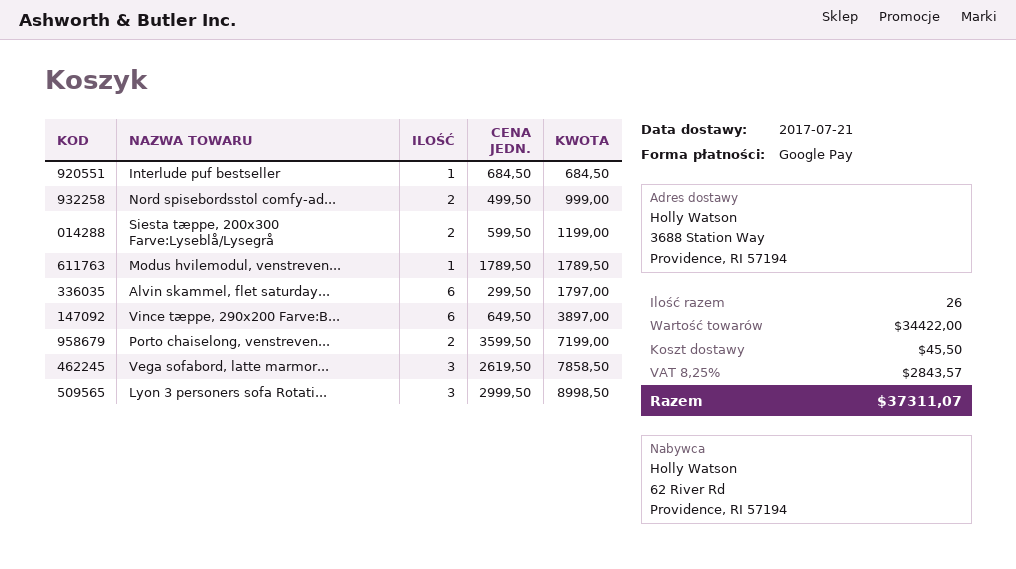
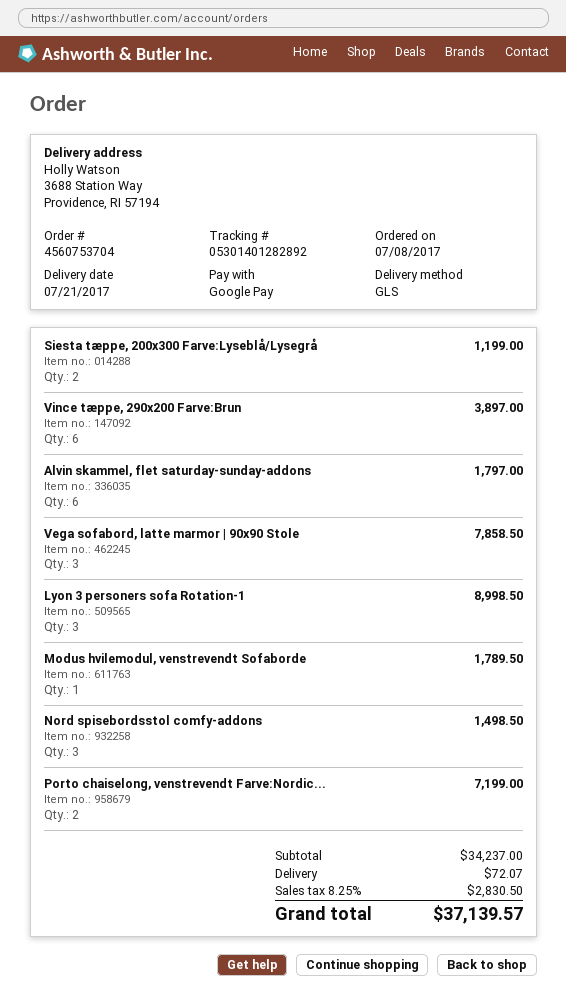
Interlude puf bestseller: 1 for 684.50 -> none
Nord spisebordsstol comfy-ad...: 2 for 999.00 -> 3 for 1498.50
subtotal: 34422.00 -> 34237.00
shipping: 45.50 -> 72.07
tax: 8.25% = 2843.57 -> 8.25% = 2830.50
total: 37311.07 -> 37139.57

